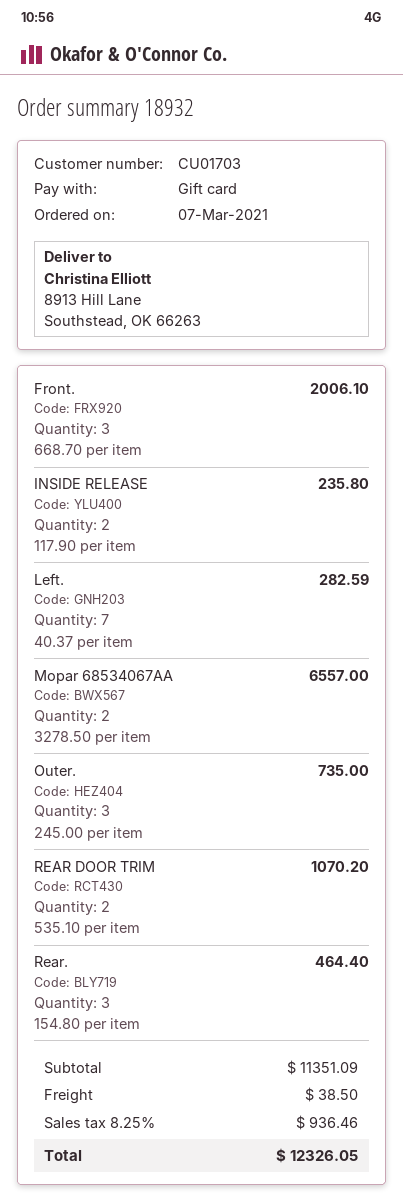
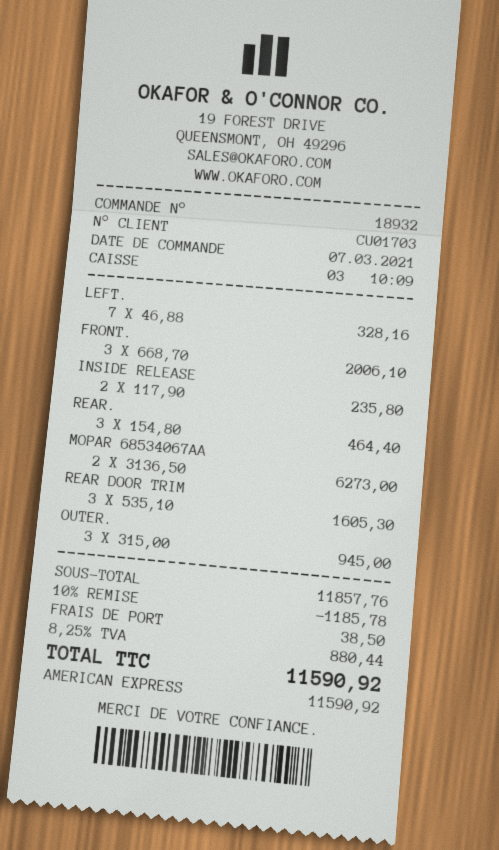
payment method: gift card -> American Express
Left.: 7 x 40.37 = 282.59 -> 7 x 46.88 = 328.16
Mopar 68534067AA: 2 x 3278.50 = 6557.00 -> 2 x 3136.50 = 6273.00
Outer.: 3 x 245.00 = 735.00 -> 3 x 315.00 = 945.00
REAR DOOR TRIM: 2 x 535.10 = 1070.20 -> 3 x 535.10 = 1605.30
subtotal: 11351.09 -> 11857.76
discount: none -> 10% = 1185.78
tax: 8.25% = 936.46 -> 8.25% = 880.44
total: 12326.05 -> 11590.92

